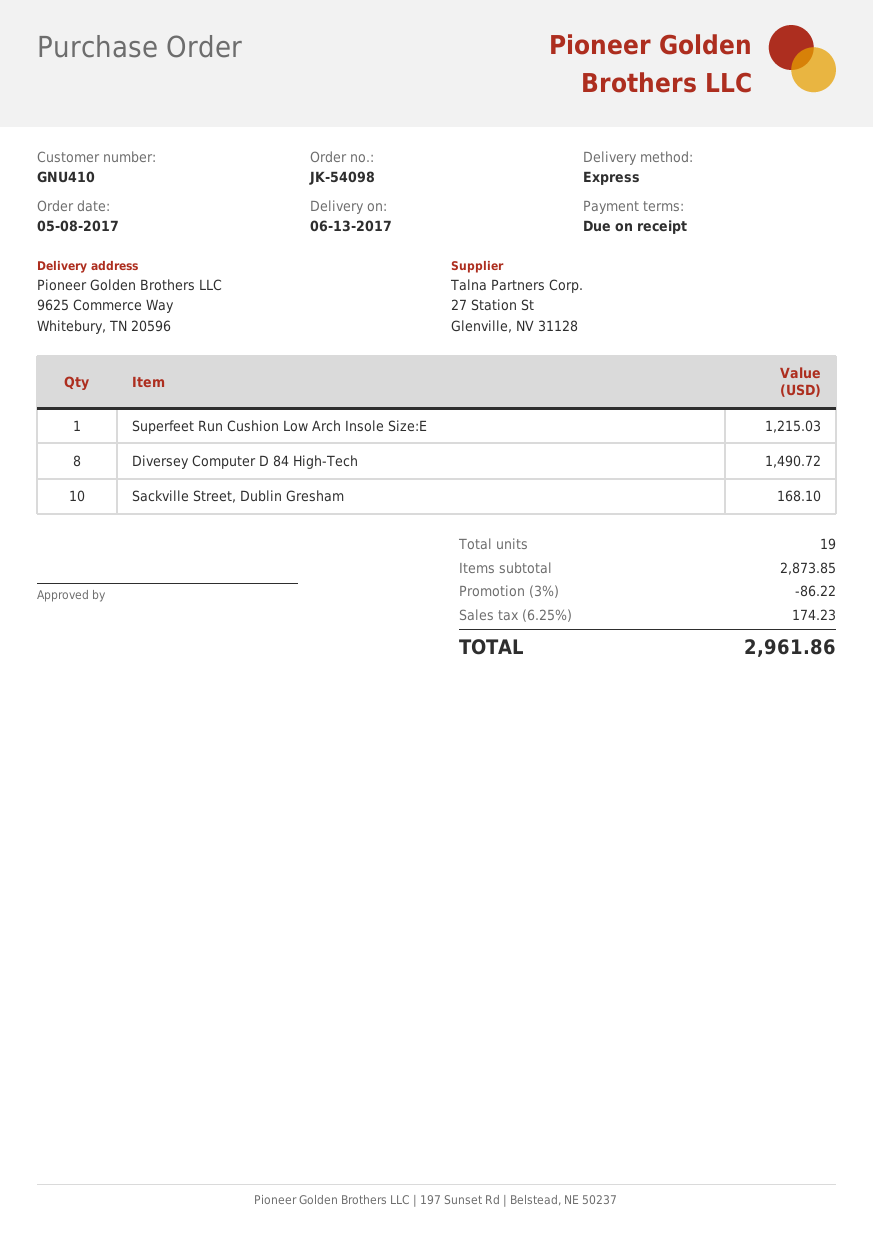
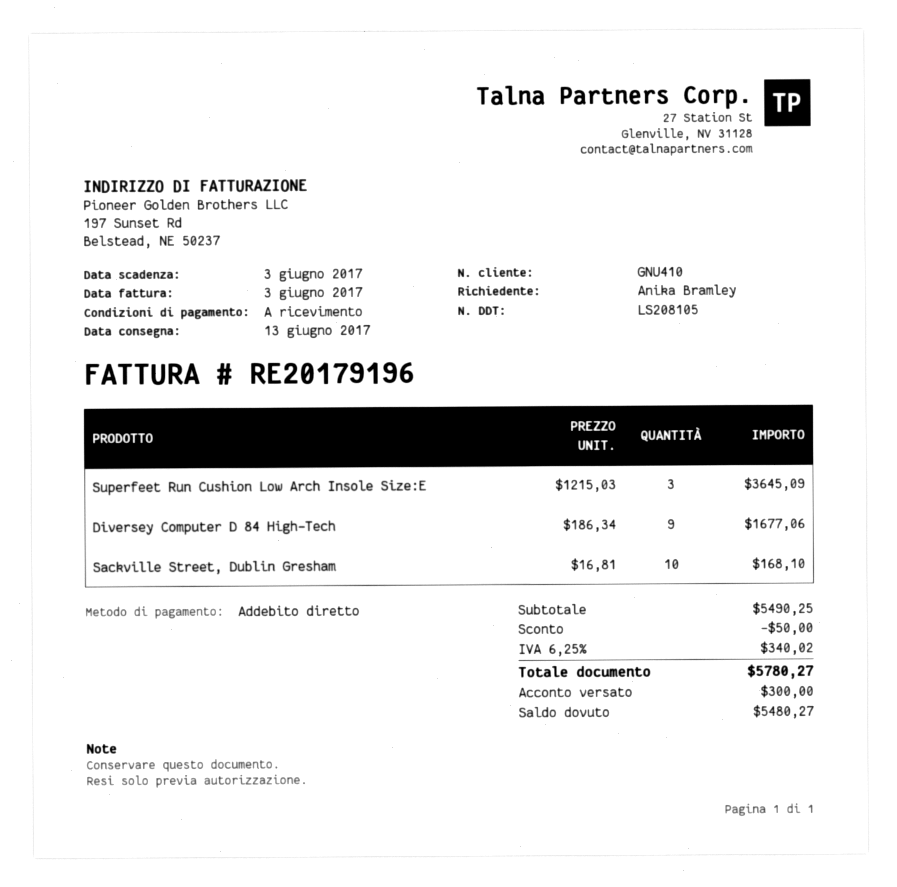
Superfeet Run Cushion Low Arch Insole Size:E: 1 for 1215.03 -> 3 for 3645.09
Diversey Computer D 84 High-Tech: 8 for 1490.72 -> 9 for 1677.06
subtotal: 2873.85 -> 5490.25
discount: 86.22 -> 50.00
tax: 6.25% = 174.23 -> 6.25% = 340.02
total: 2961.86 -> 5780.27

